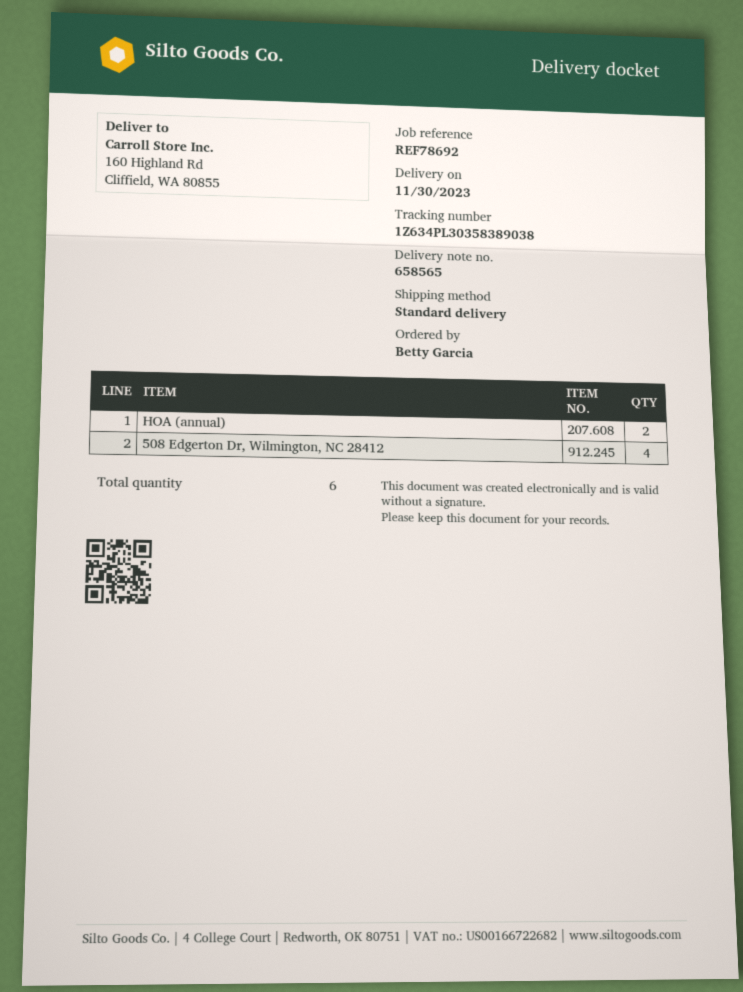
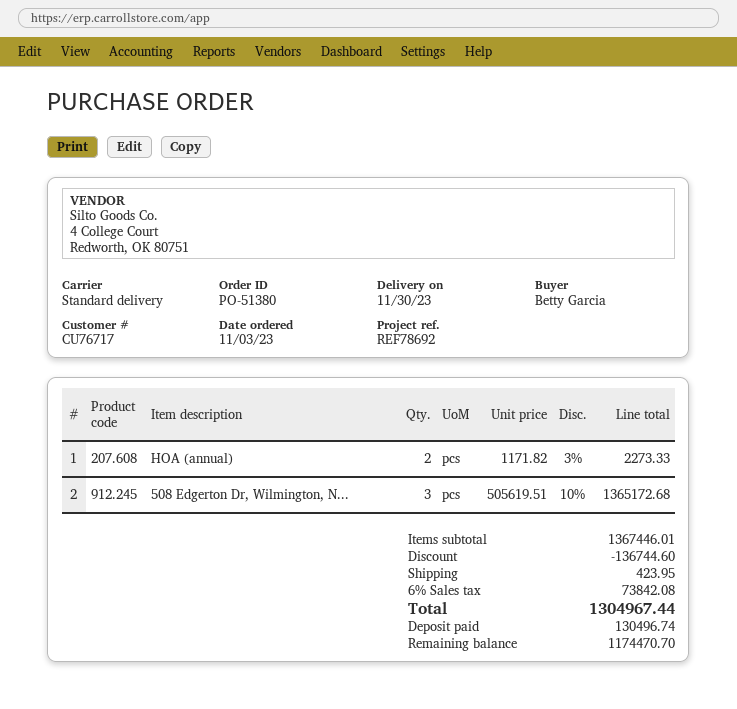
508 Edgerton Dr, Wilmington, NC 28412: 4 -> 3

